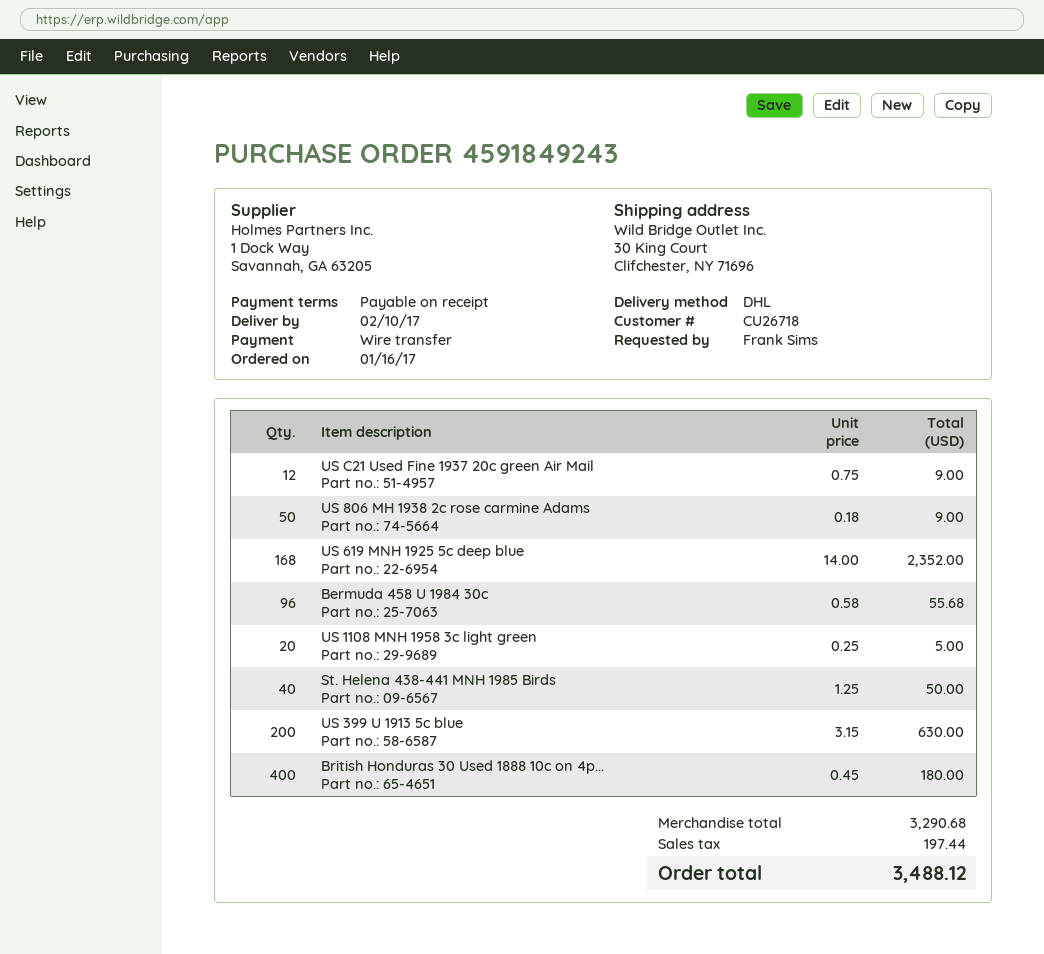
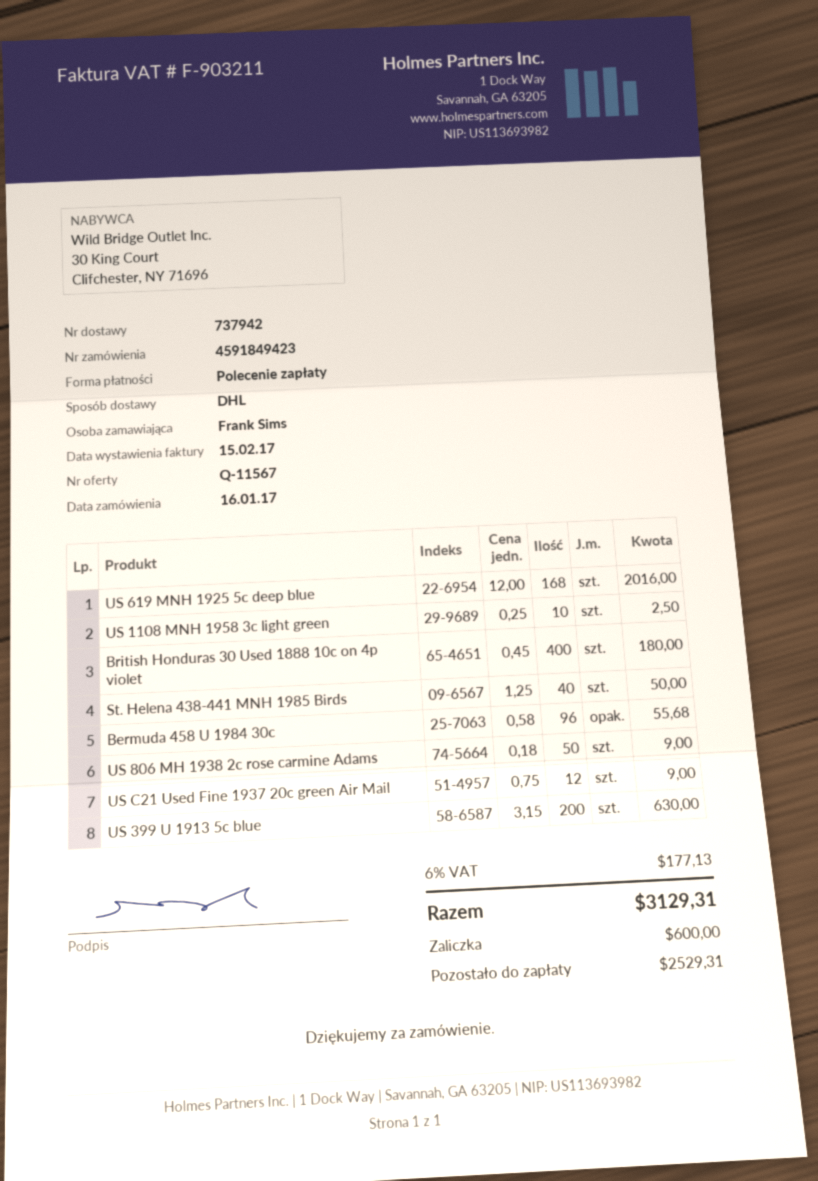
order number: 4591849243 -> 4591849423
payment method: bank transfer -> direct debit
US 619 MNH 1925 5c deep blue: 168 x 14.00 = 2352.00 -> 168 x 12.00 = 2016.00
US 1108 MNH 1958 3c light green: 20 x 0.25 = 5.00 -> 10 x 0.25 = 2.50
tax: 197.44 -> 177.13
total: 3488.12 -> 3129.31

